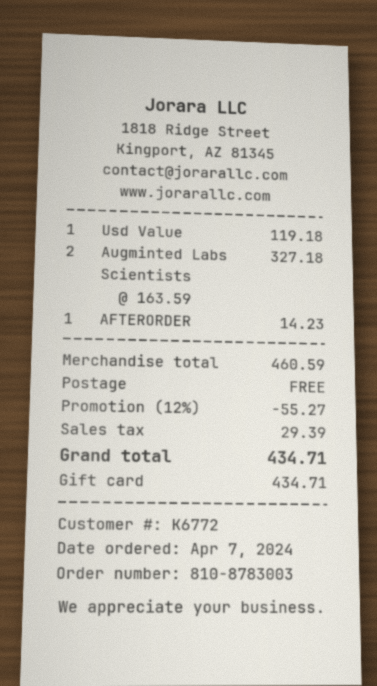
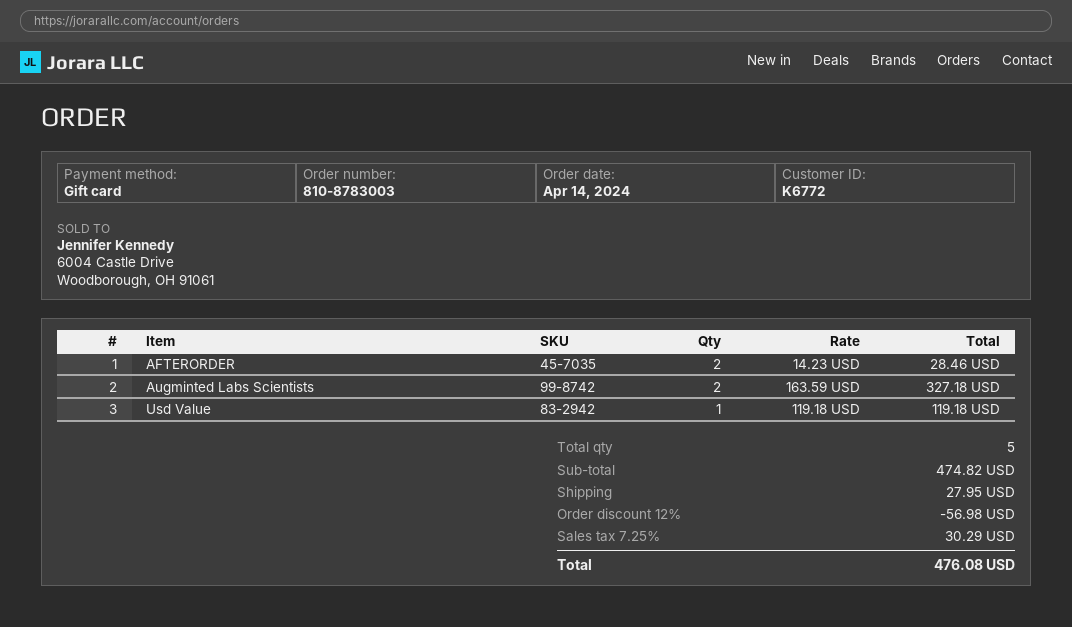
order date: 2024-04-07 -> 2024-04-14
AFTERORDER: 1 x 14.23 = 14.23 -> 2 x 14.23 = 28.46
subtotal: 460.59 -> 474.82
discount: 12% = 55.27 -> 12% = 56.98
shipping: 0.00 -> 27.95
tax: 29.39 -> 30.29
total: 434.71 -> 476.08

